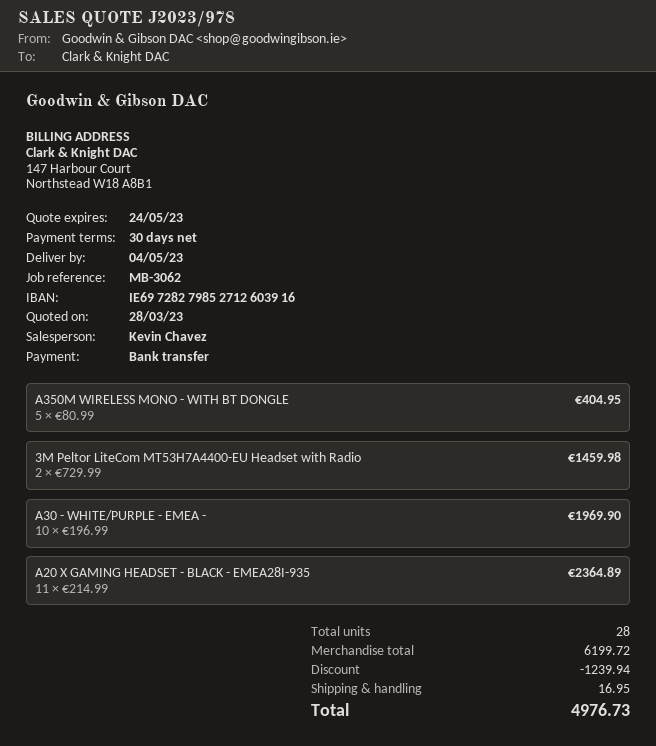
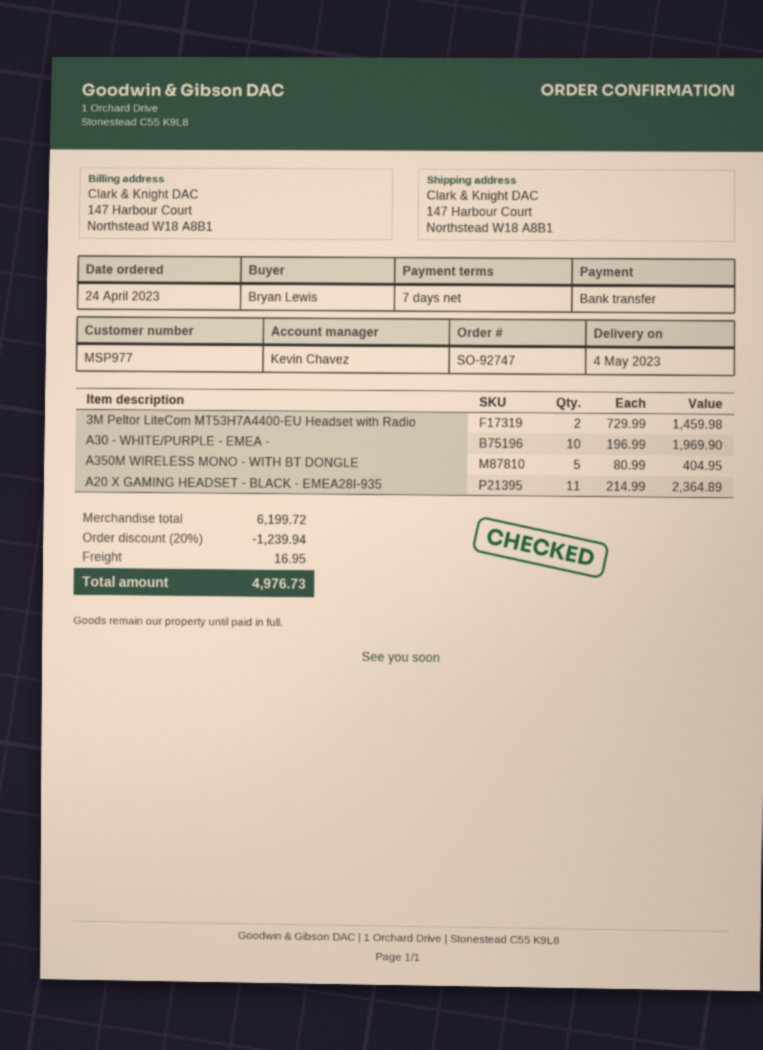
payment terms: 30 days -> 7 days

